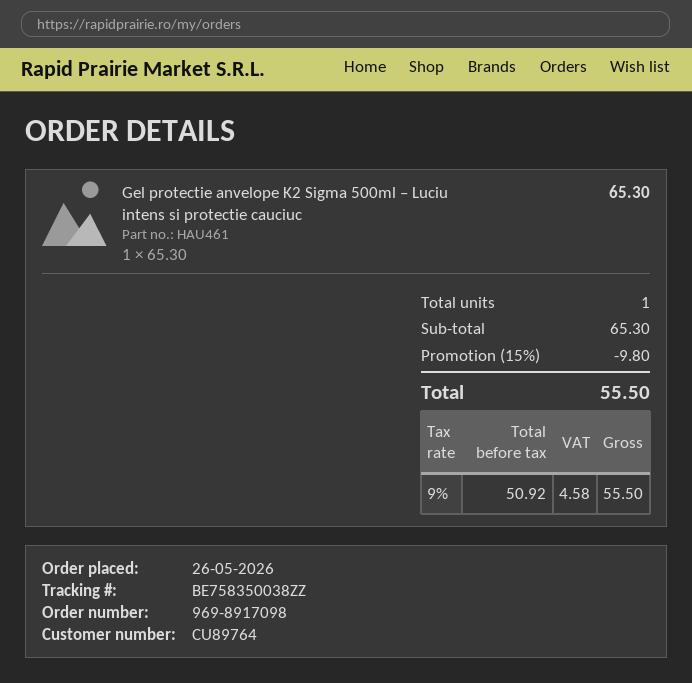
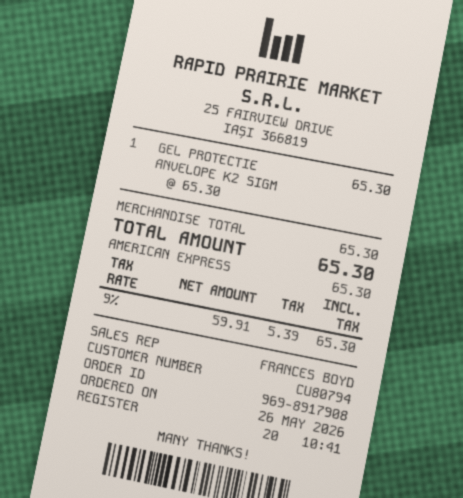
order number: 969-8917098 -> 969-8917908
customer number: CU89764 -> CU80794
discount: 15% = 9.80 -> none
net: 50.92 -> 59.91
tax: 9% = 4.58 -> 9% = 5.39
total: 55.50 -> 65.30

